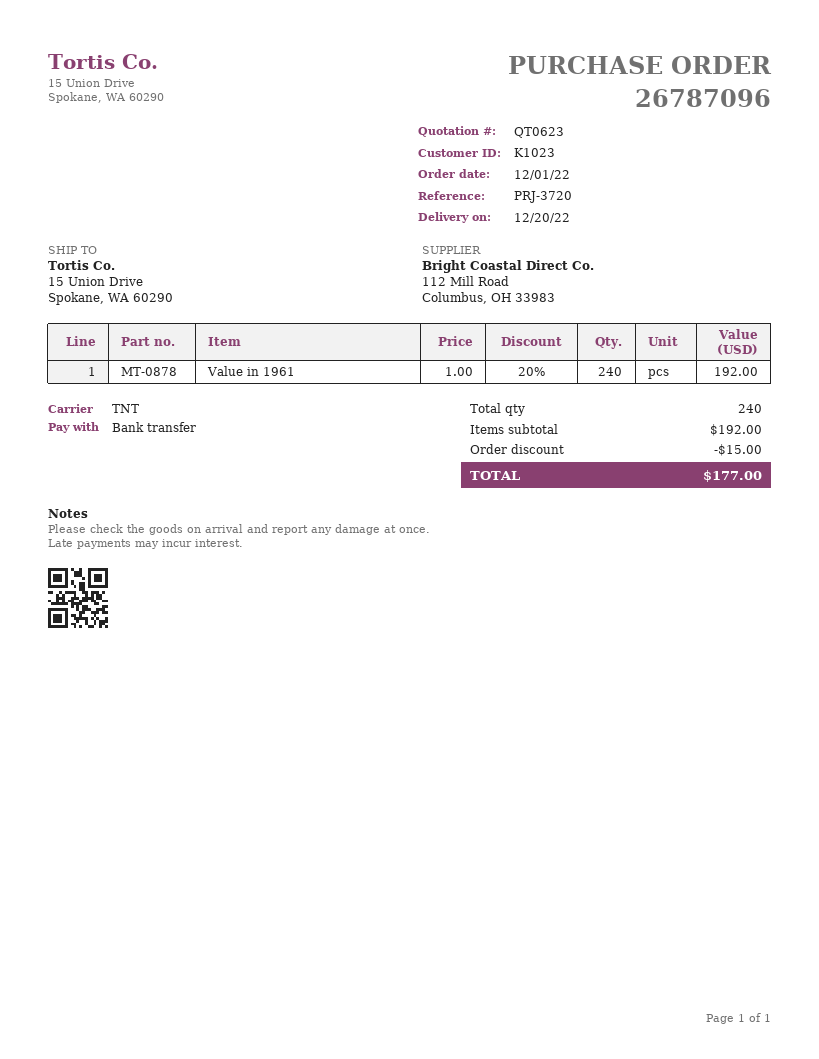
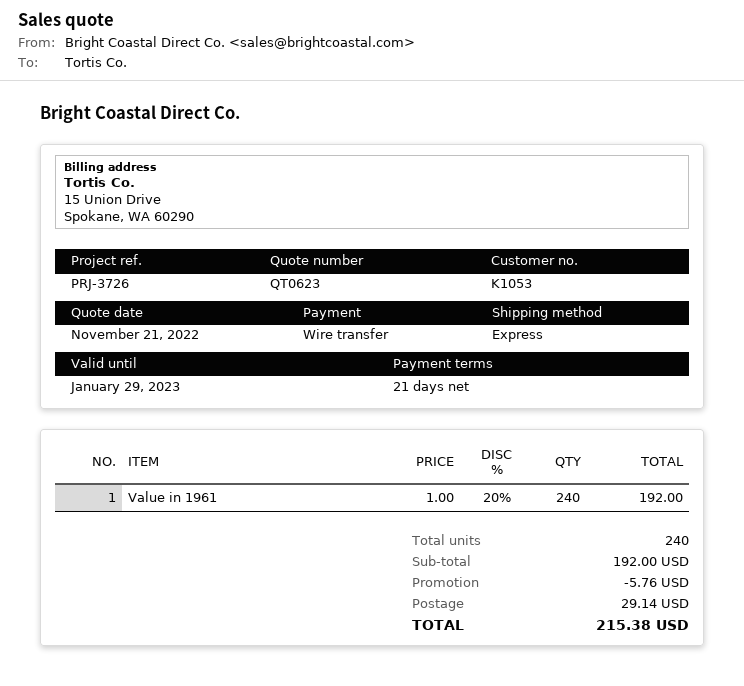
customer number: K1023 -> K1053
reference: PRJ-3720 -> PRJ-3726
shipping method: TNT -> express
discount: 15.00 -> 5.76
shipping: none -> 29.14
total: 177.00 -> 215.38

